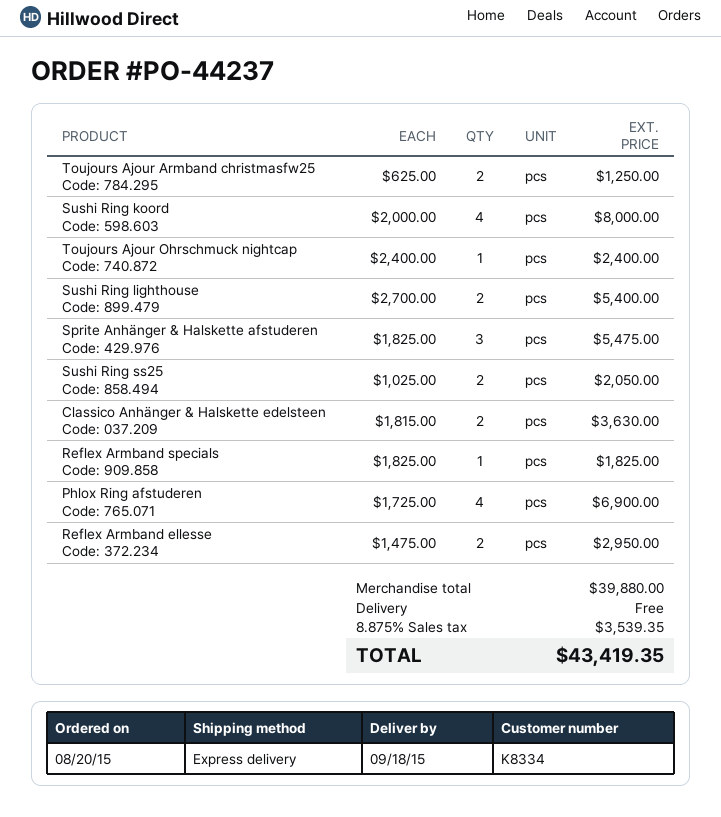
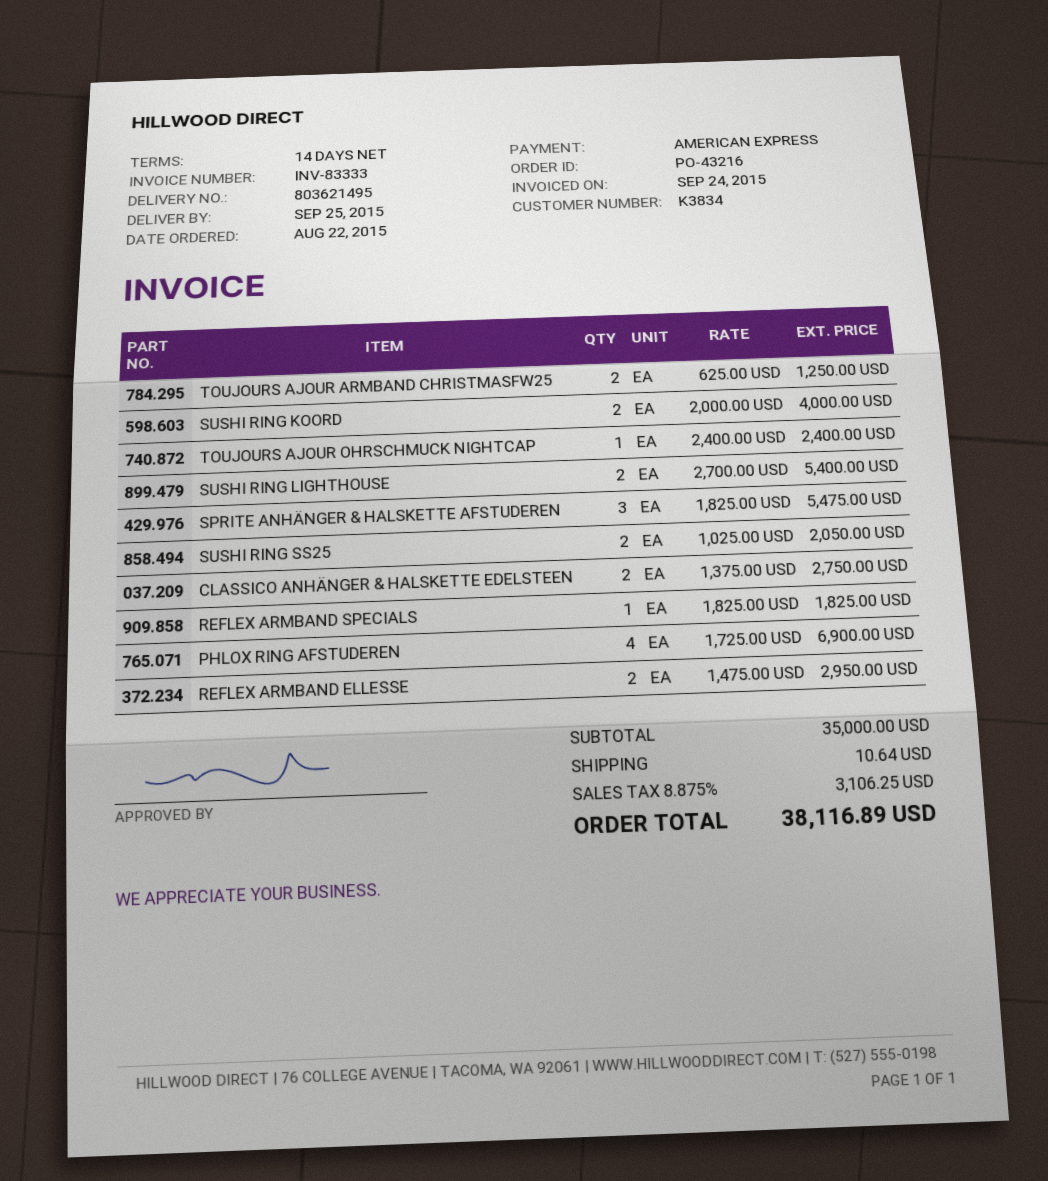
order number: PO-44237 -> PO-43216
order date: 2015-08-20 -> 2015-08-22
delivery date: 2015-09-18 -> 2015-09-25
customer number: K8334 -> K3834
Sushi Ring koord: 4 x 2000.00 = 8000.00 -> 2 x 2000.00 = 4000.00
Classico Anhänger & Halskette edelsteen: 2 x 1815.00 = 3630.00 -> 2 x 1375.00 = 2750.00
subtotal: 39880.00 -> 35000.00
shipping: 0.00 -> 10.64
tax: 8.875% = 3539.35 -> 8.875% = 3106.25
total: 43419.35 -> 38116.89

